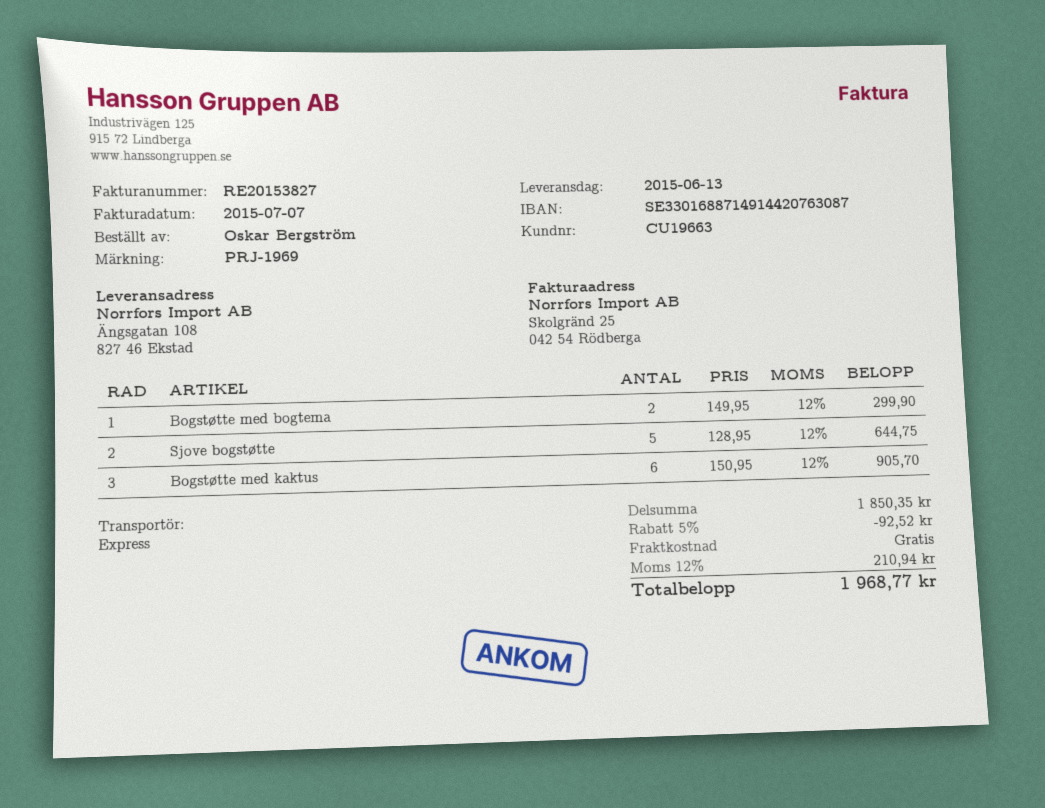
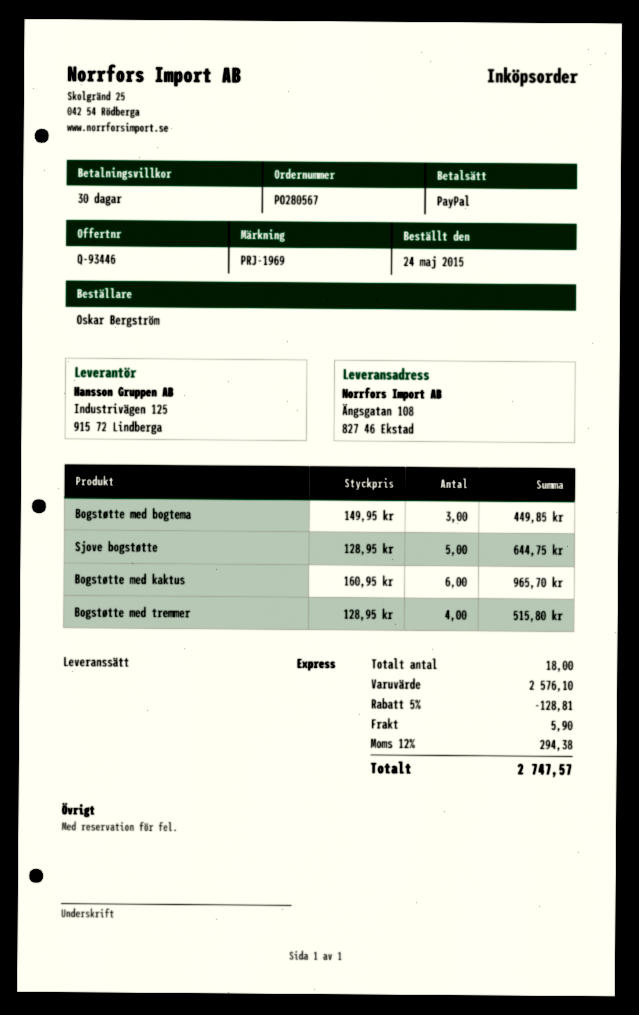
Bogstøtte med bogtema: 2 x 149.95 = 299.90 -> 3 x 149.95 = 449.85
Bogstøtte med kaktus: 6 x 150.95 = 905.70 -> 6 x 160.95 = 965.70
Bogstøtte med tremmer: none -> 4 x 128.95 = 515.80
subtotal: 1850.35 -> 2576.10
discount: 5% = 92.52 -> 5% = 128.81
shipping: 0.00 -> 5.90
tax: 12% = 210.94 -> 12% = 294.38
total: 1968.77 -> 2747.57

